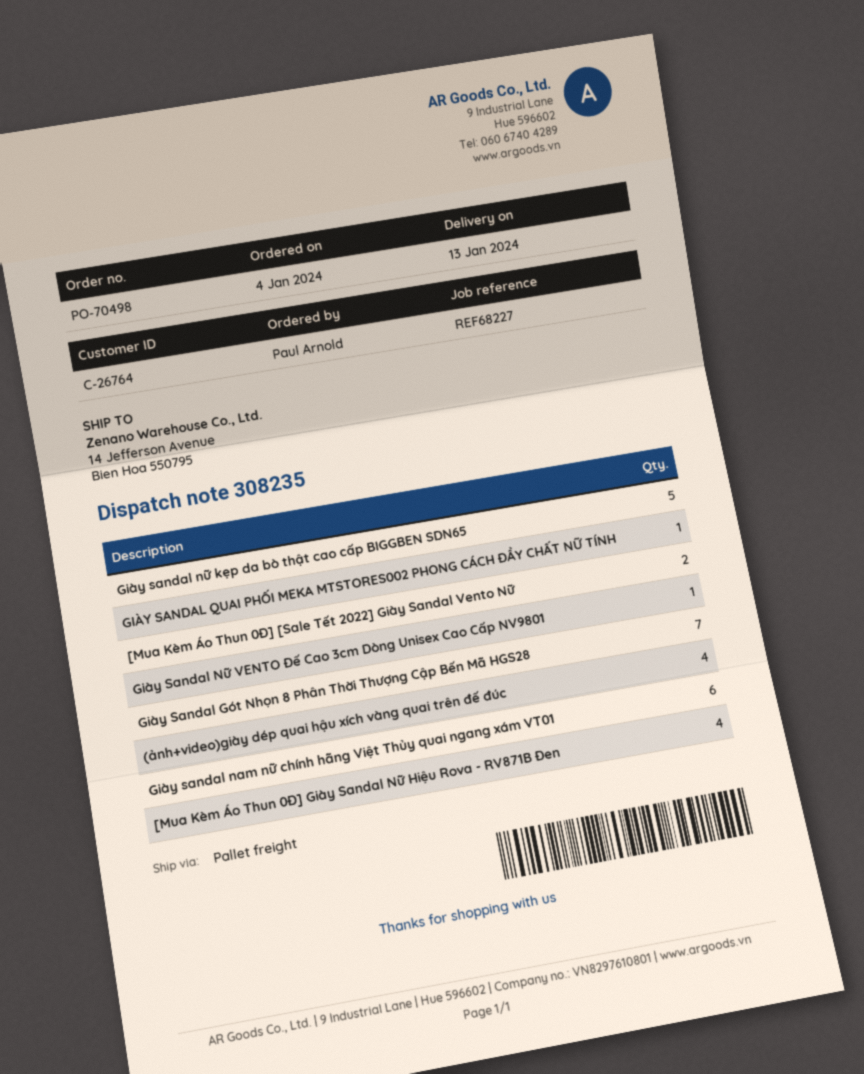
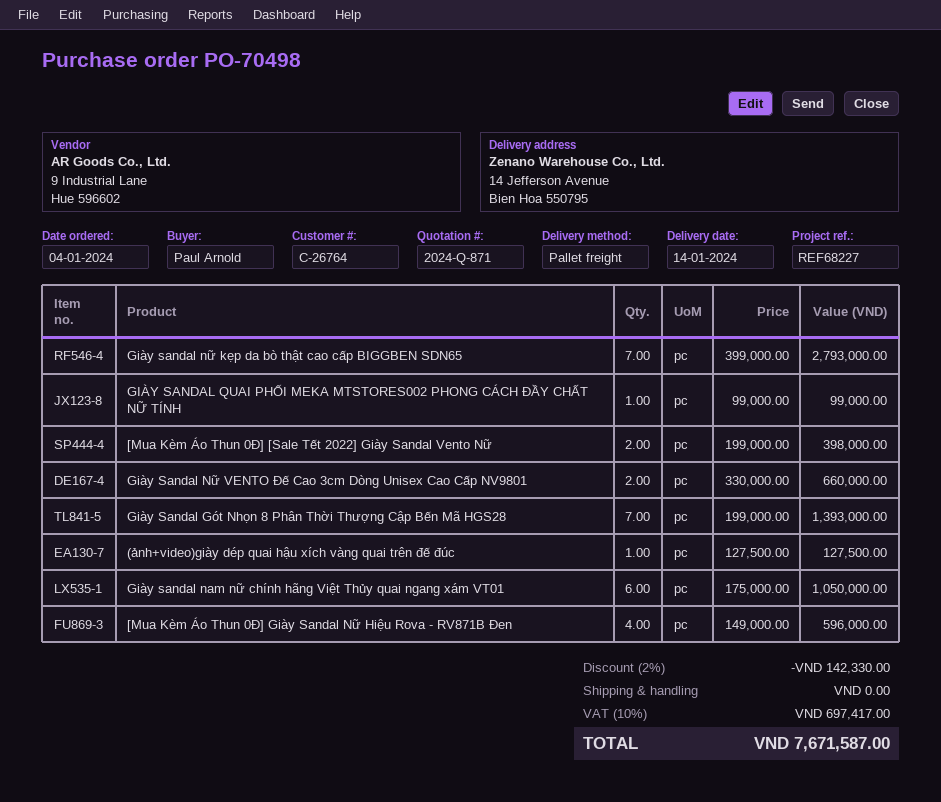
delivery date: 2024-01-13 -> 2024-01-14
Giày sandal nữ kẹp da bò thật cao cấp BIGGBEN SDN65: 5 -> 7
Giày Sandal Nữ VENTO Đế Cao 3cm Dòng Unisex Cao Cấp NV9801: 1 -> 2
(ảnh+video)giày dép quai hậu xích vàng quai trên đế đúc: 4 -> 1

